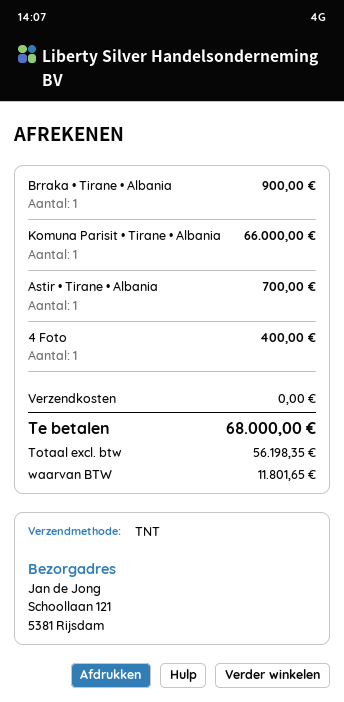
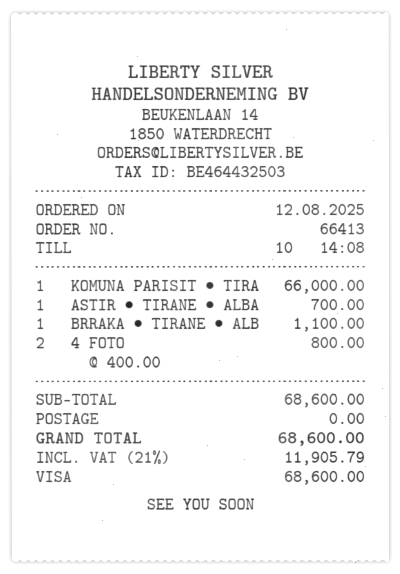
Brraka • Tirane • Albania: 1 for 900.00 -> 1 for 1100.00
4 Foto: 1 for 400.00 -> 2 for 800.00
tax: 11801.65 -> 11905.79
total: 68000.00 -> 68600.00

